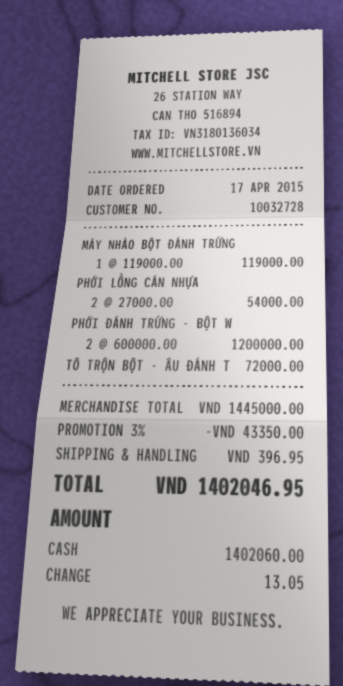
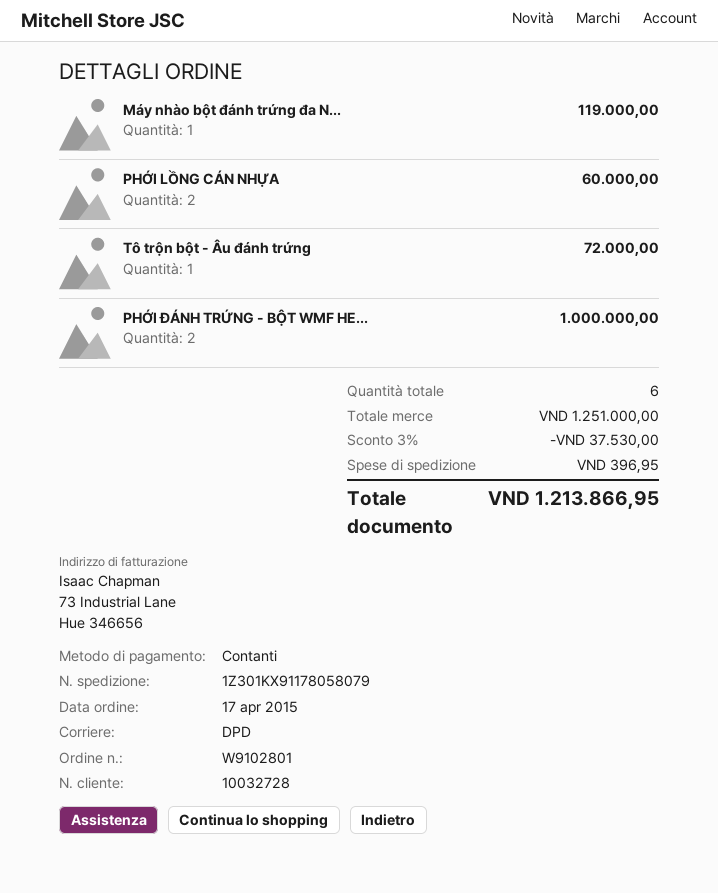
PHỚI LỒNG CÁN NHỰA: 2 for 54000.00 -> 2 for 60000.00
PHỚI ĐÁNH TRỨNG - BỘT W: 2 for 1200000.00 -> 2 for 1000000.00
subtotal: 1445000.00 -> 1251000.00
discount: 3% = 43350.00 -> 3% = 37530.00
total: 1402046.95 -> 1213866.95

